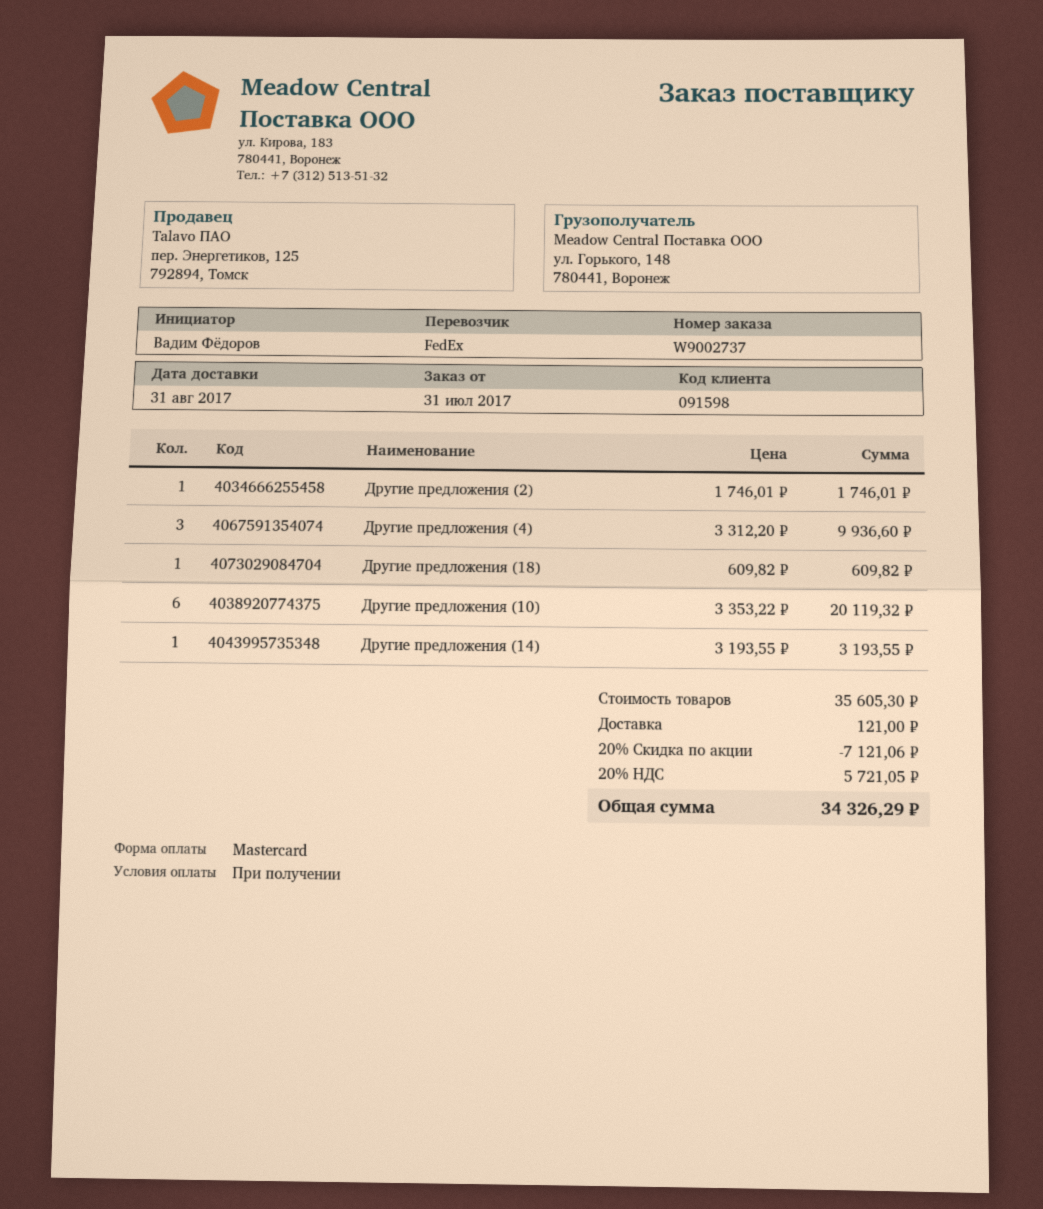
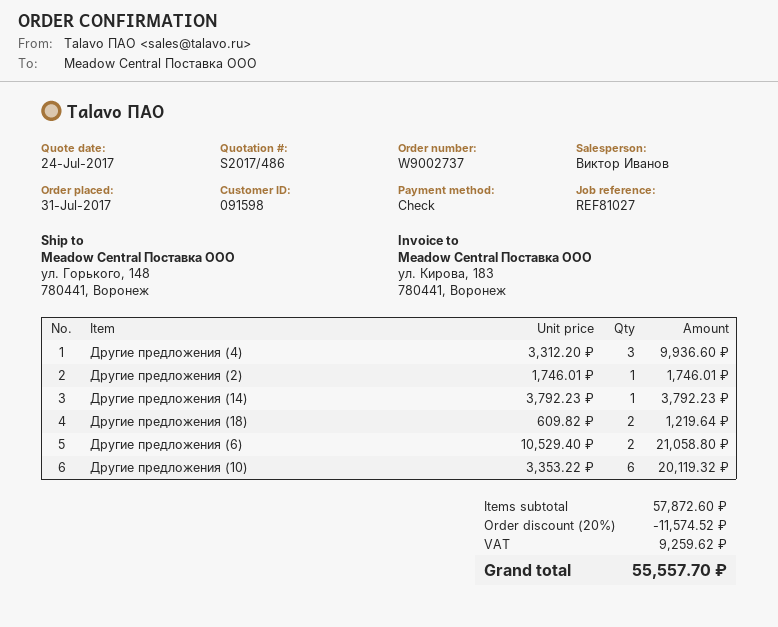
payment method: Mastercard -> cheque
Другие предложения (18): 1 x 609.82 = 609.82 -> 2 x 609.82 = 1219.64
Другие предложения (14): 1 x 3193.55 = 3193.55 -> 1 x 3792.23 = 3792.23
Другие предложения (6): none -> 2 x 10529.40 = 21058.80
subtotal: 35605.30 -> 57872.60
discount: 20% = 7121.06 -> 20% = 11574.52
shipping: 121.00 -> none
tax: 5721.05 -> 9259.62
total: 34326.29 -> 55557.70

